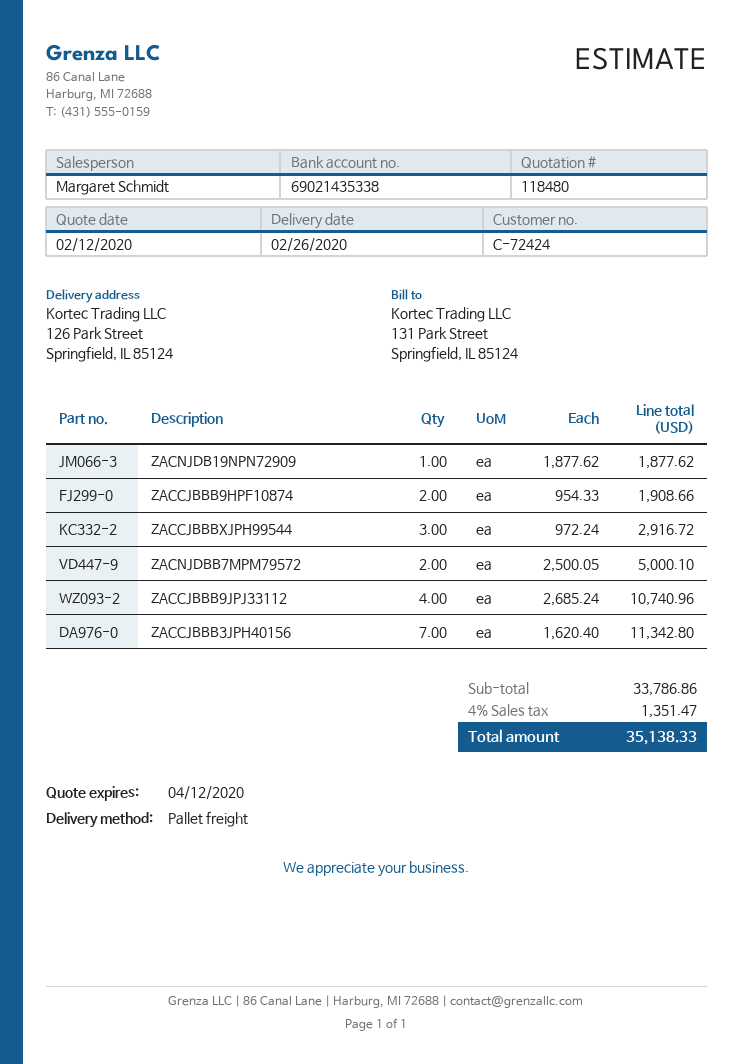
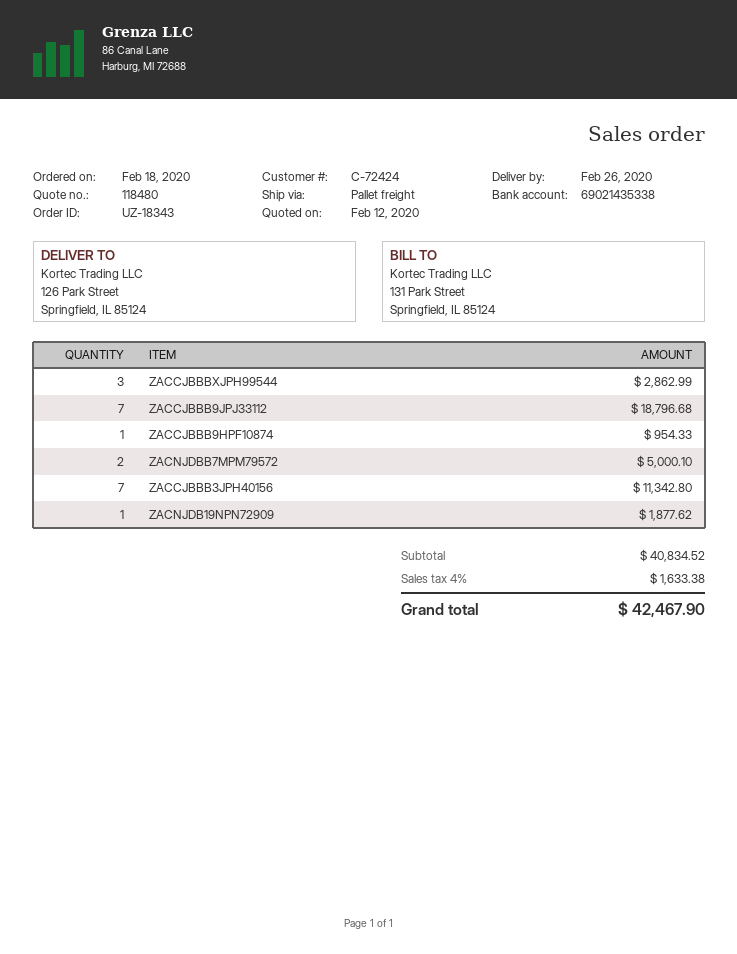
ZACCJBBB9HPF10874: 2 for 1908.66 -> 1 for 954.33
ZACCJBBBXJPH99544: 3 for 2916.72 -> 3 for 2862.99
ZACCJBBB9JPJ33112: 4 for 10740.96 -> 7 for 18796.68
subtotal: 33786.86 -> 40834.52
tax: 4% = 1351.47 -> 4% = 1633.38
total: 35138.33 -> 42467.90

